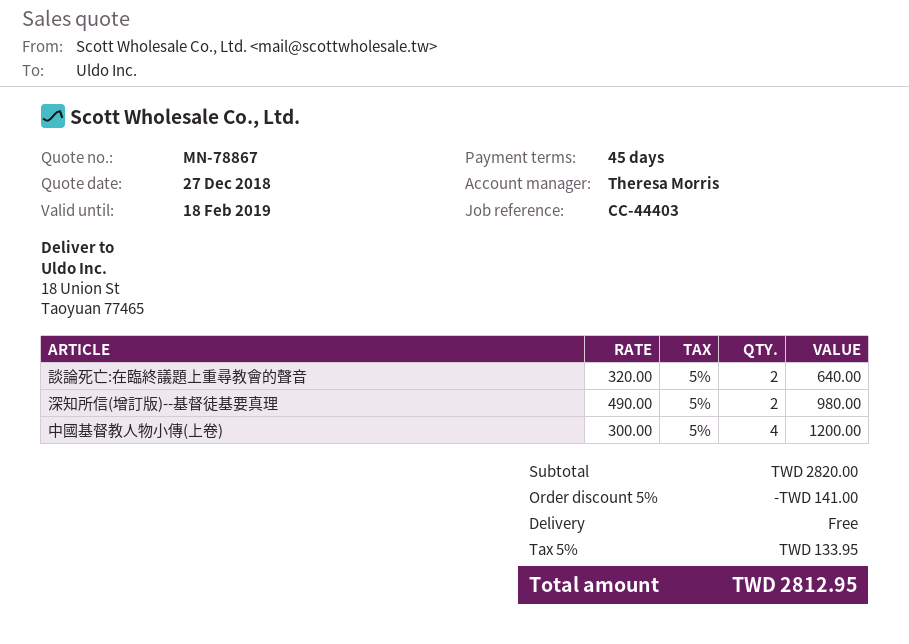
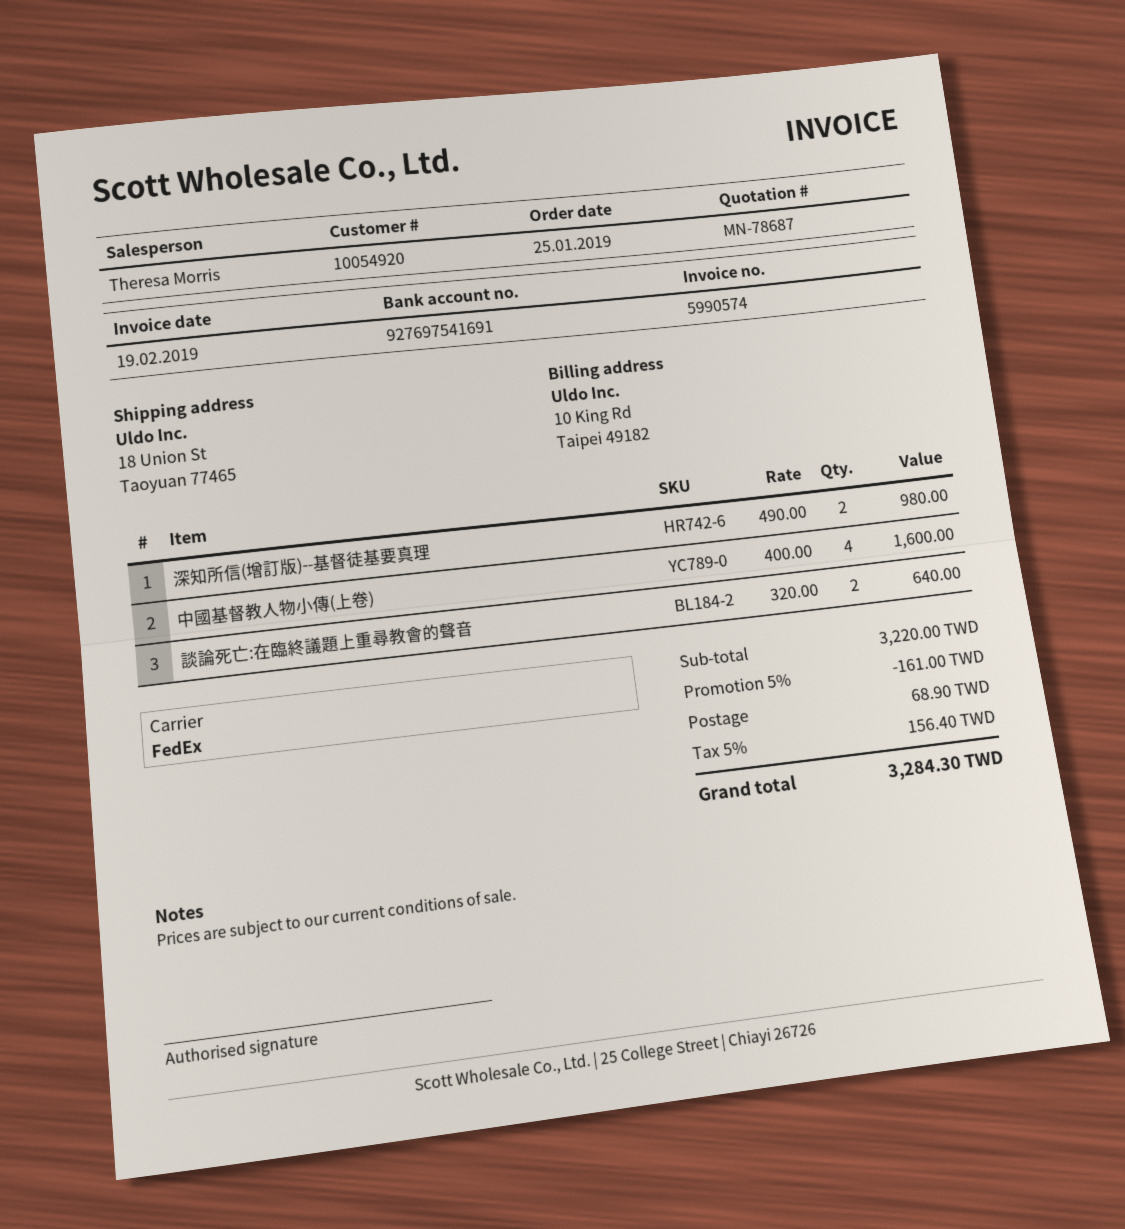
quote number: MN-78867 -> MN-78687
中國基督教人物小傳(上卷): 4 x 300.00 = 1200.00 -> 4 x 400.00 = 1600.00
subtotal: 2820.00 -> 3220.00
discount: 5% = 141.00 -> 5% = 161.00
shipping: 0.00 -> 68.90
tax: 5% = 133.95 -> 5% = 156.40
total: 2812.95 -> 3284.30

